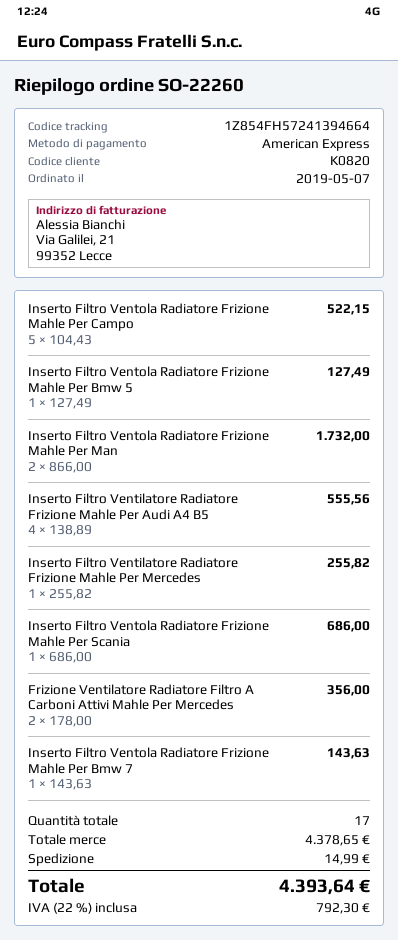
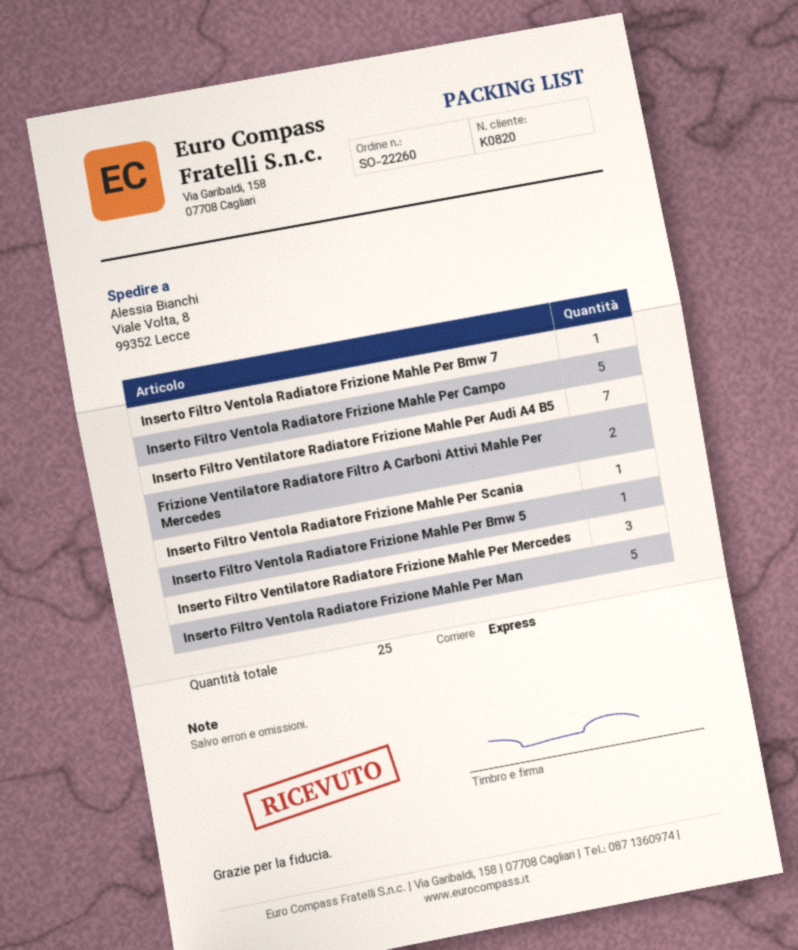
Inserto Filtro Ventola Radiatore Frizione Mahle Per Man: 2 -> 5
Inserto Filtro Ventilatore Radiatore Frizione Mahle Per Audi A4 B5: 4 -> 7
Inserto Filtro Ventilatore Radiatore Frizione Mahle Per Mercedes: 1 -> 3
total quantity: 17 -> 25

